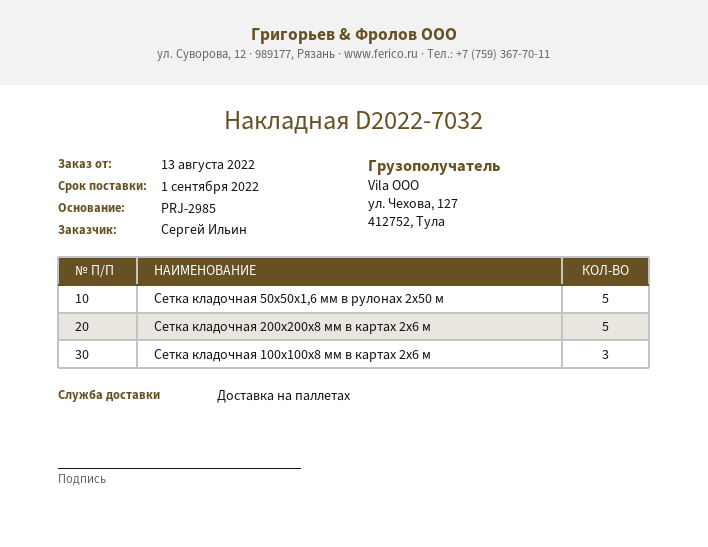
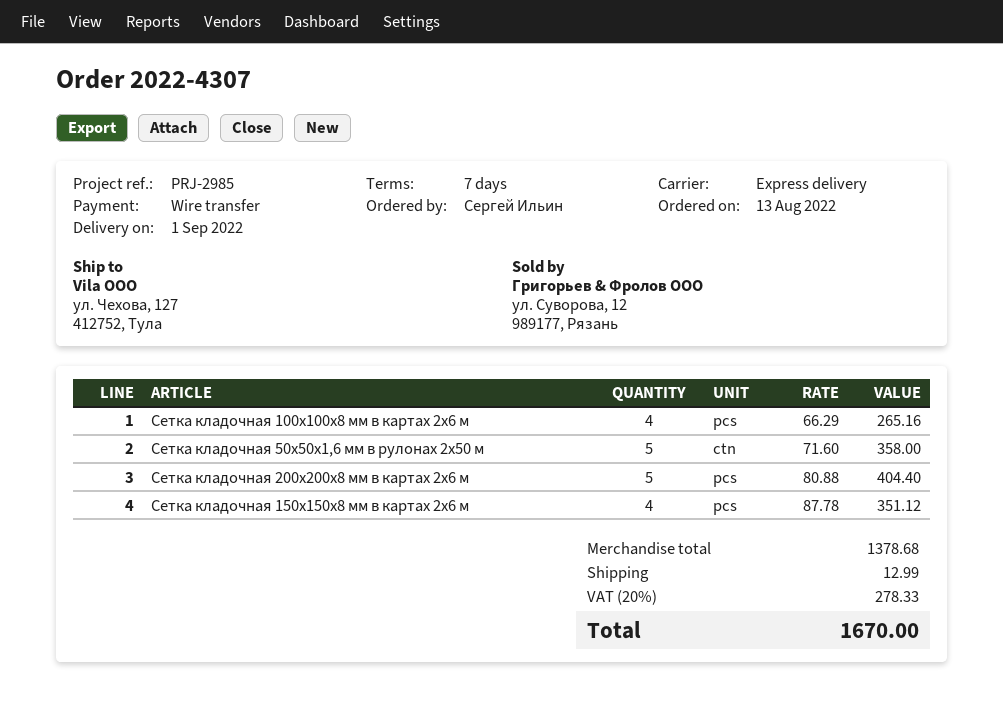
shipping method: pallet freight -> express
Сетка кладочная 100х100х8 мм в картах 2х6 м: 3 -> 4
Сетка кладочная 150х150х8 мм в картах 2х6 м: none -> 4

